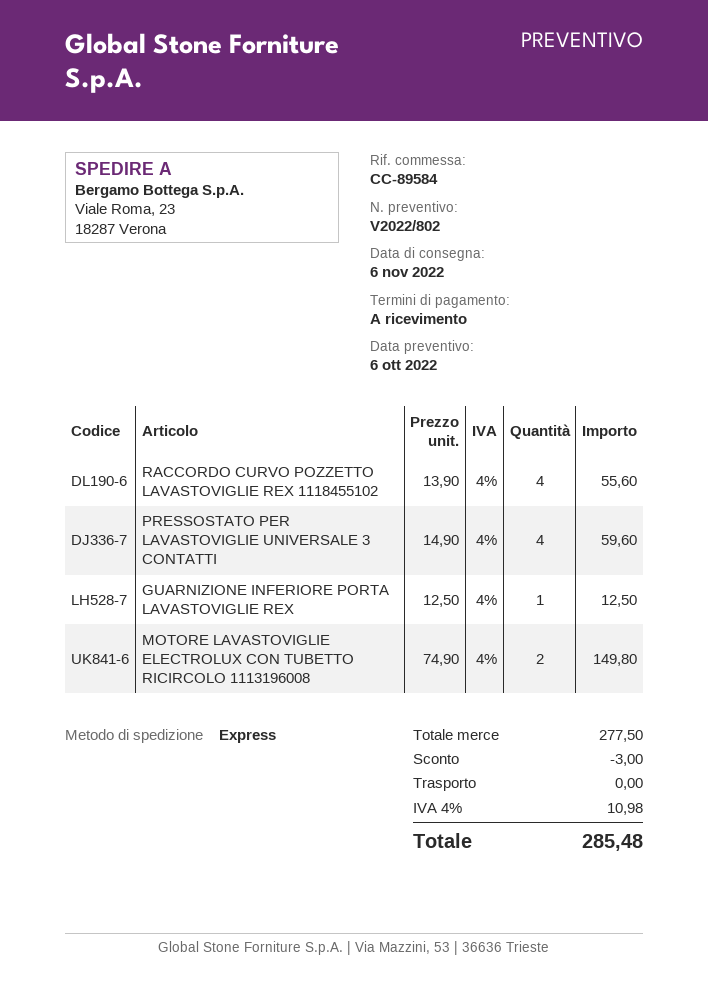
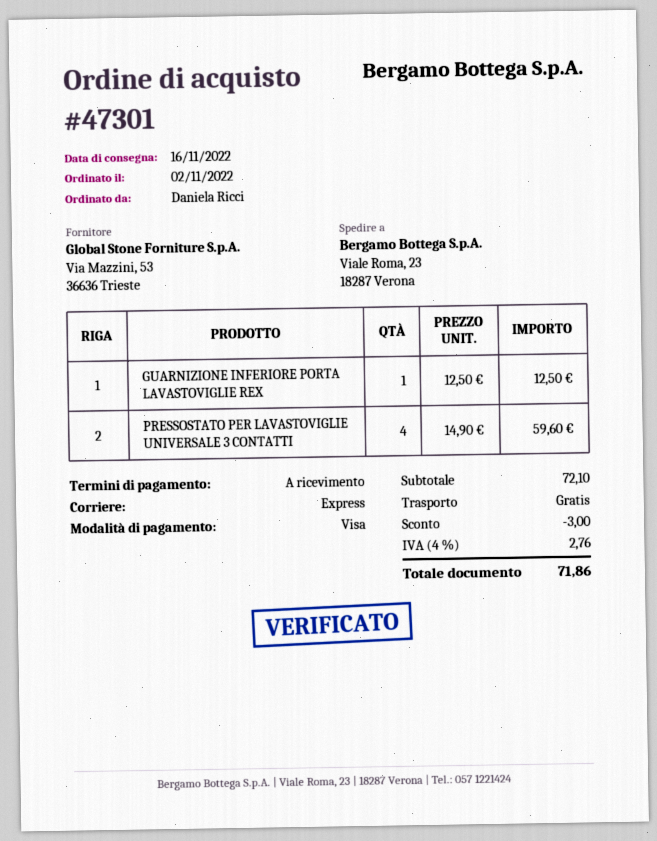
delivery date: 2022-11-06 -> 2022-11-16
RACCORDO CURVO POZZETTO LAVASTOVIGLIE REX 1118455102: 4 x 13.90 = 55.60 -> none
MOTORE LAVASTOVIGLIE ELECTROLUX CON TUBETTO RICIRCOLO 1113196008: 2 x 74.90 = 149.80 -> none
subtotal: 277.50 -> 72.10
tax: 4% = 10.98 -> 4% = 2.76
total: 285.48 -> 71.86

